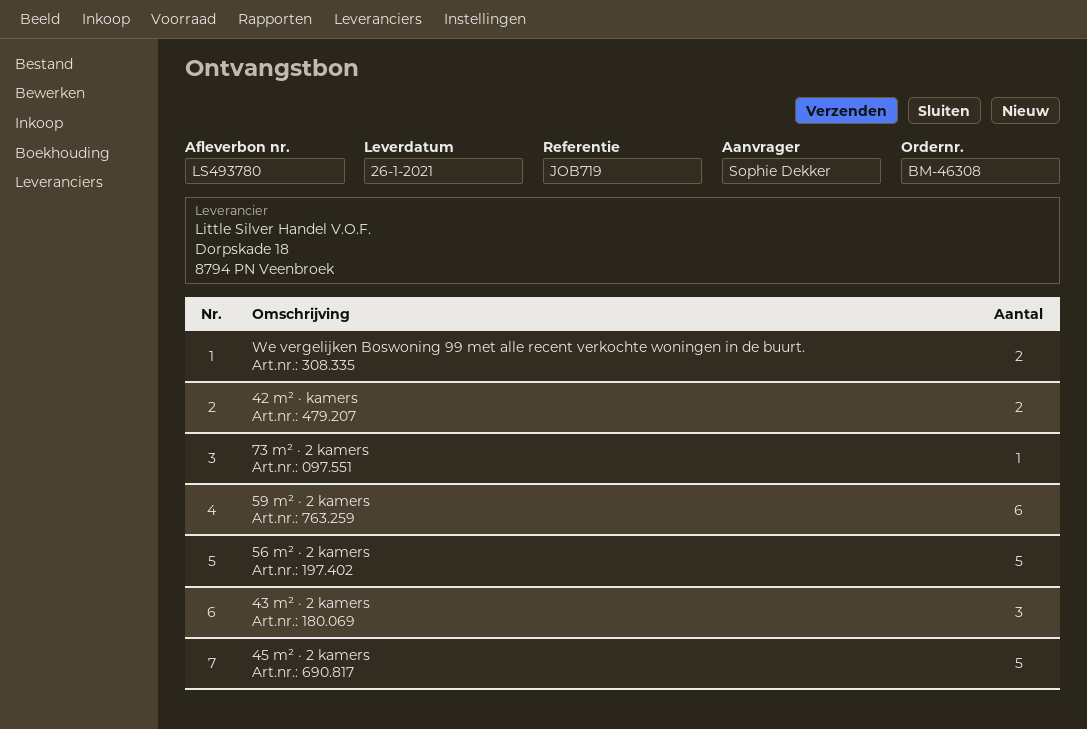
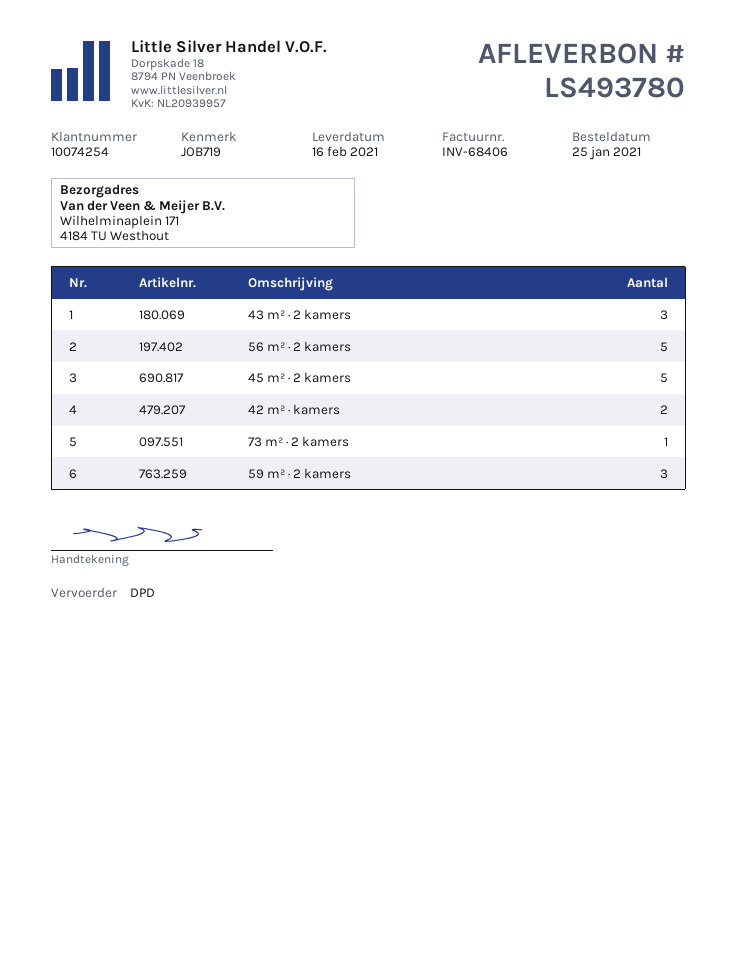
delivery date: 2021-01-26 -> 2021-02-16
We vergelijken Boswoning 99 met alle recent verkochte woningen in de buurt.: 2 -> none
59 m² · 2 kamers: 6 -> 3

